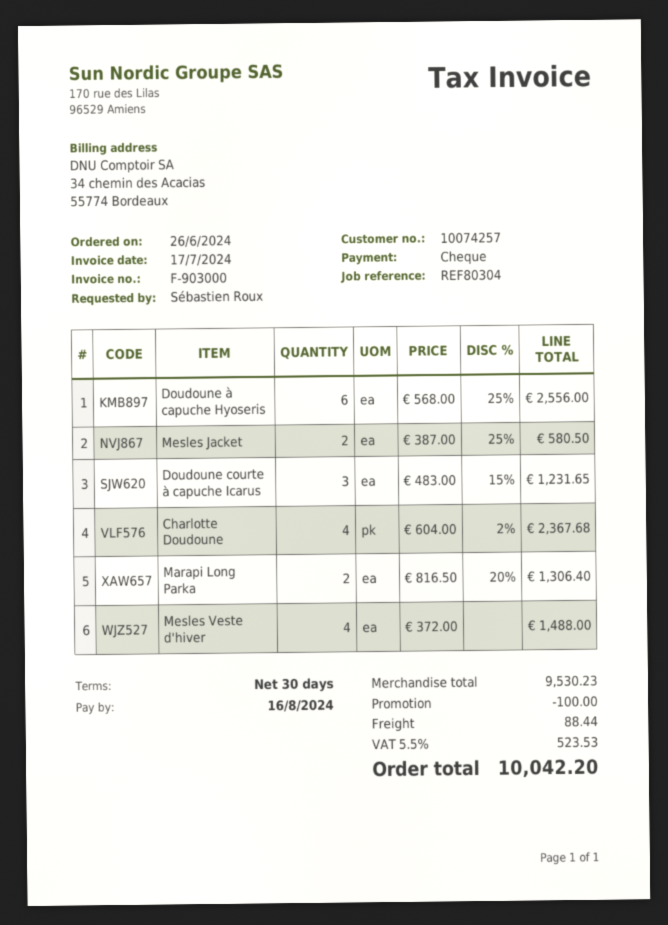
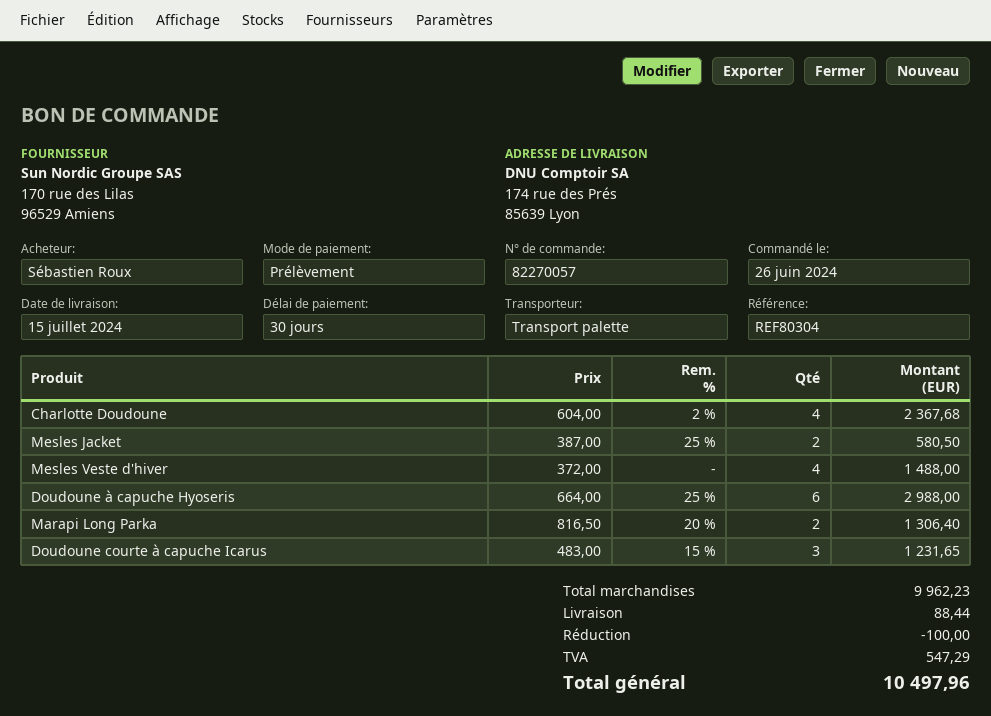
payment method: cheque -> direct debit
Doudoune à capuche Hyoseris: 6 x 568.00 - 25% = 2556.00 -> 6 x 664.00 - 25% = 2988.00
subtotal: 9530.23 -> 9962.23
tax: 523.53 -> 547.29
total: 10042.20 -> 10497.96

